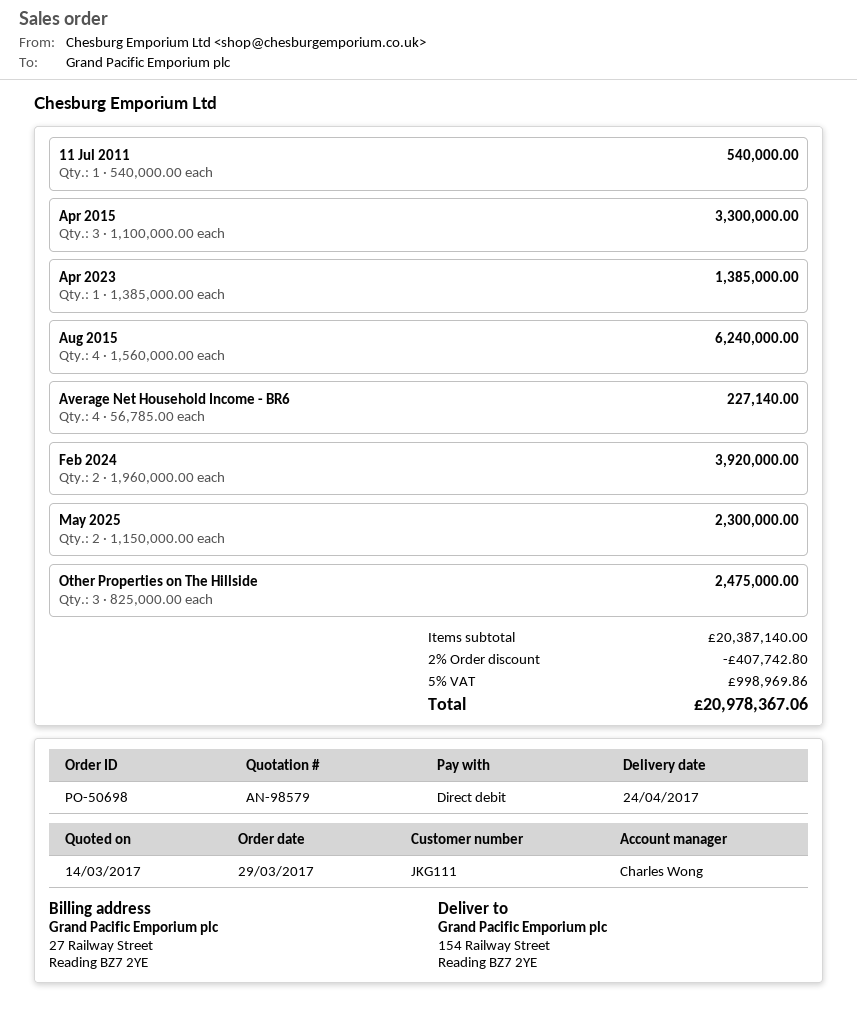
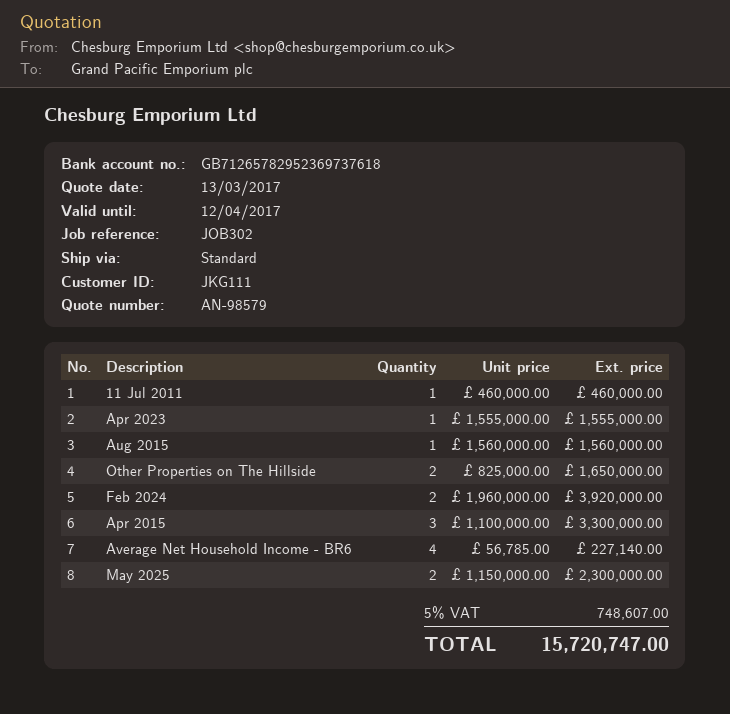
quote date: 2017-03-14 -> 2017-03-13
11 Jul 2011: 1 x 540000.00 = 540000.00 -> 1 x 460000.00 = 460000.00
Apr 2023: 1 x 1385000.00 = 1385000.00 -> 1 x 1555000.00 = 1555000.00
Aug 2015: 4 x 1560000.00 = 6240000.00 -> 1 x 1560000.00 = 1560000.00
Other Properties on The Hillside: 3 x 825000.00 = 2475000.00 -> 2 x 825000.00 = 1650000.00
discount: 2% = 407742.80 -> none
tax: 5% = 998969.86 -> 5% = 748607.00
total: 20978367.06 -> 15720747.00

